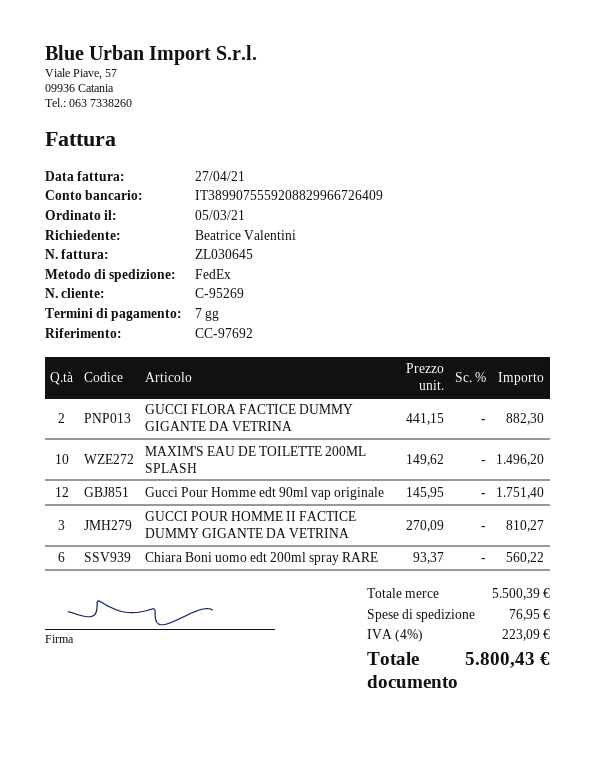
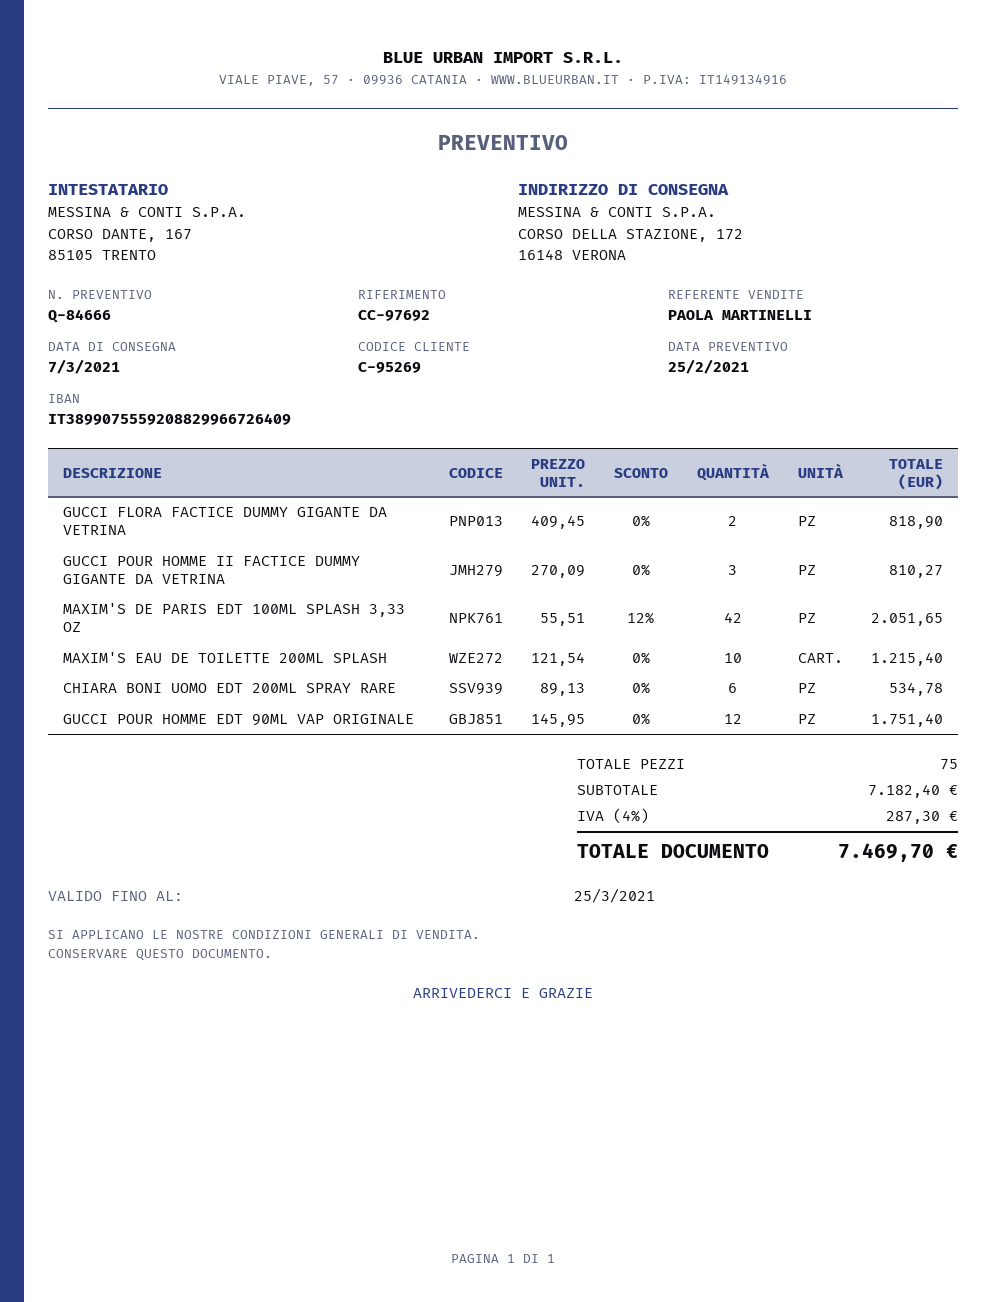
GUCCI FLORA FACTICE DUMMY GIGANTE DA VETRINA: 2 x 441.15 = 882.30 -> 2 x 409.45 = 818.90
MAXIM'S EAU DE TOILETTE 200ML SPLASH: 10 x 149.62 = 1496.20 -> 10 x 121.54 = 1215.40
Chiara Boni uomo edt 200ml spray RARE: 6 x 93.37 = 560.22 -> 6 x 89.13 = 534.78
MAXIM'S DE PARIS EDT 100ML SPLASH 3,33 OZ: none -> 42 x 55.51 - 12% = 2051.65
subtotal: 5500.39 -> 7182.40
shipping: 76.95 -> none
tax: 4% = 223.09 -> 4% = 287.30
total: 5800.43 -> 7469.70

